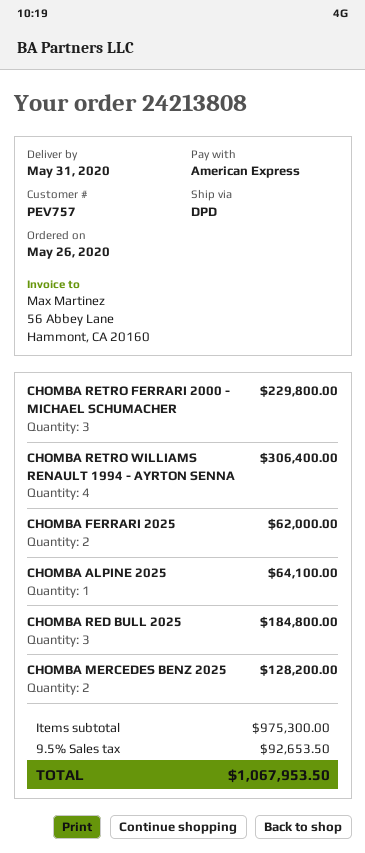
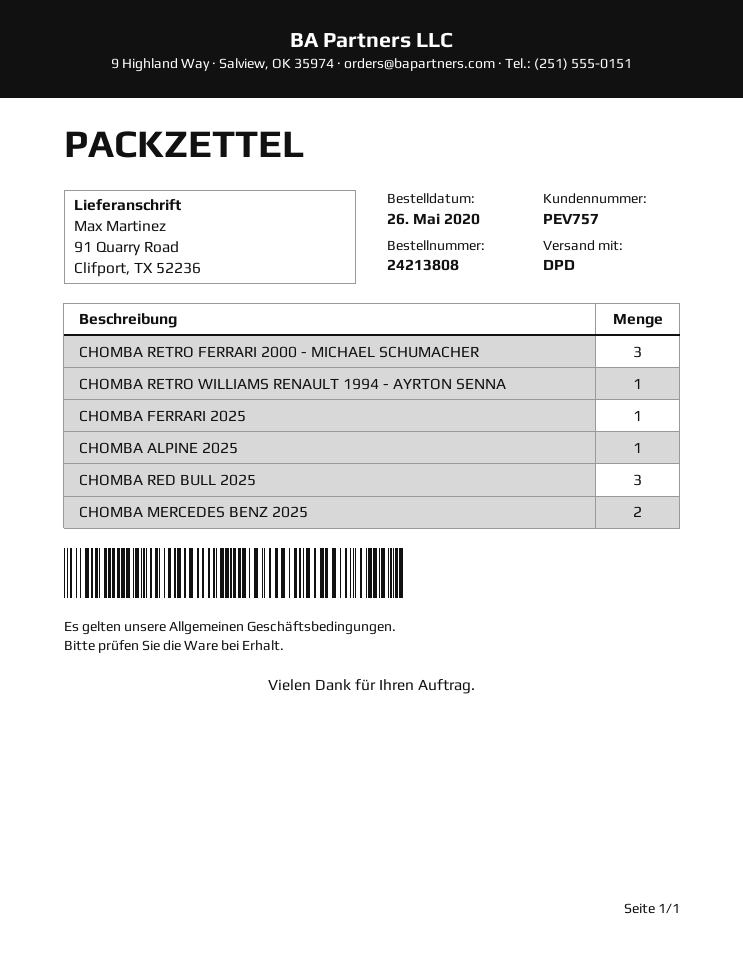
CHOMBA RETRO WILLIAMS RENAULT 1994 - AYRTON SENNA: 4 -> 1
CHOMBA FERRARI 2025: 2 -> 1

